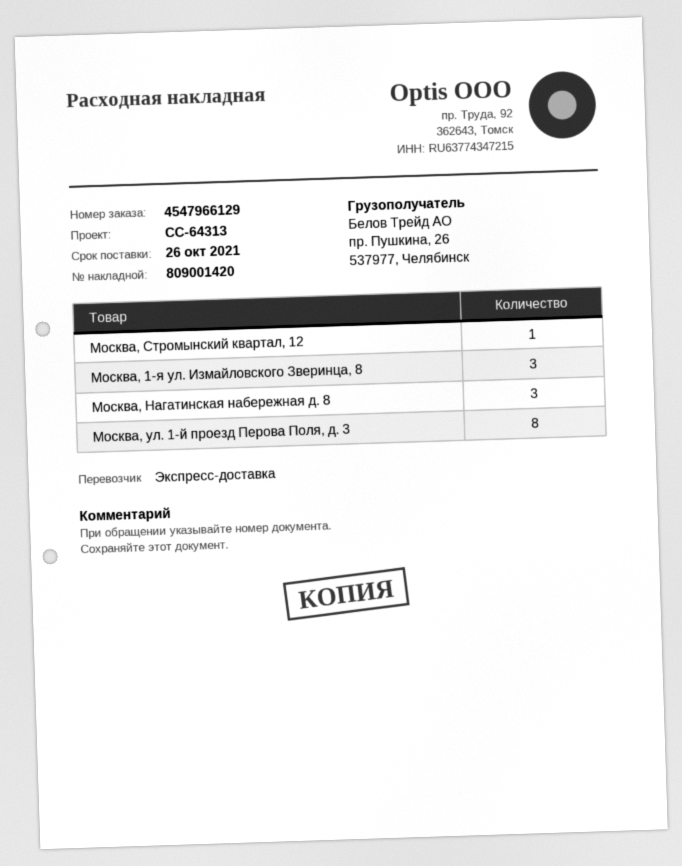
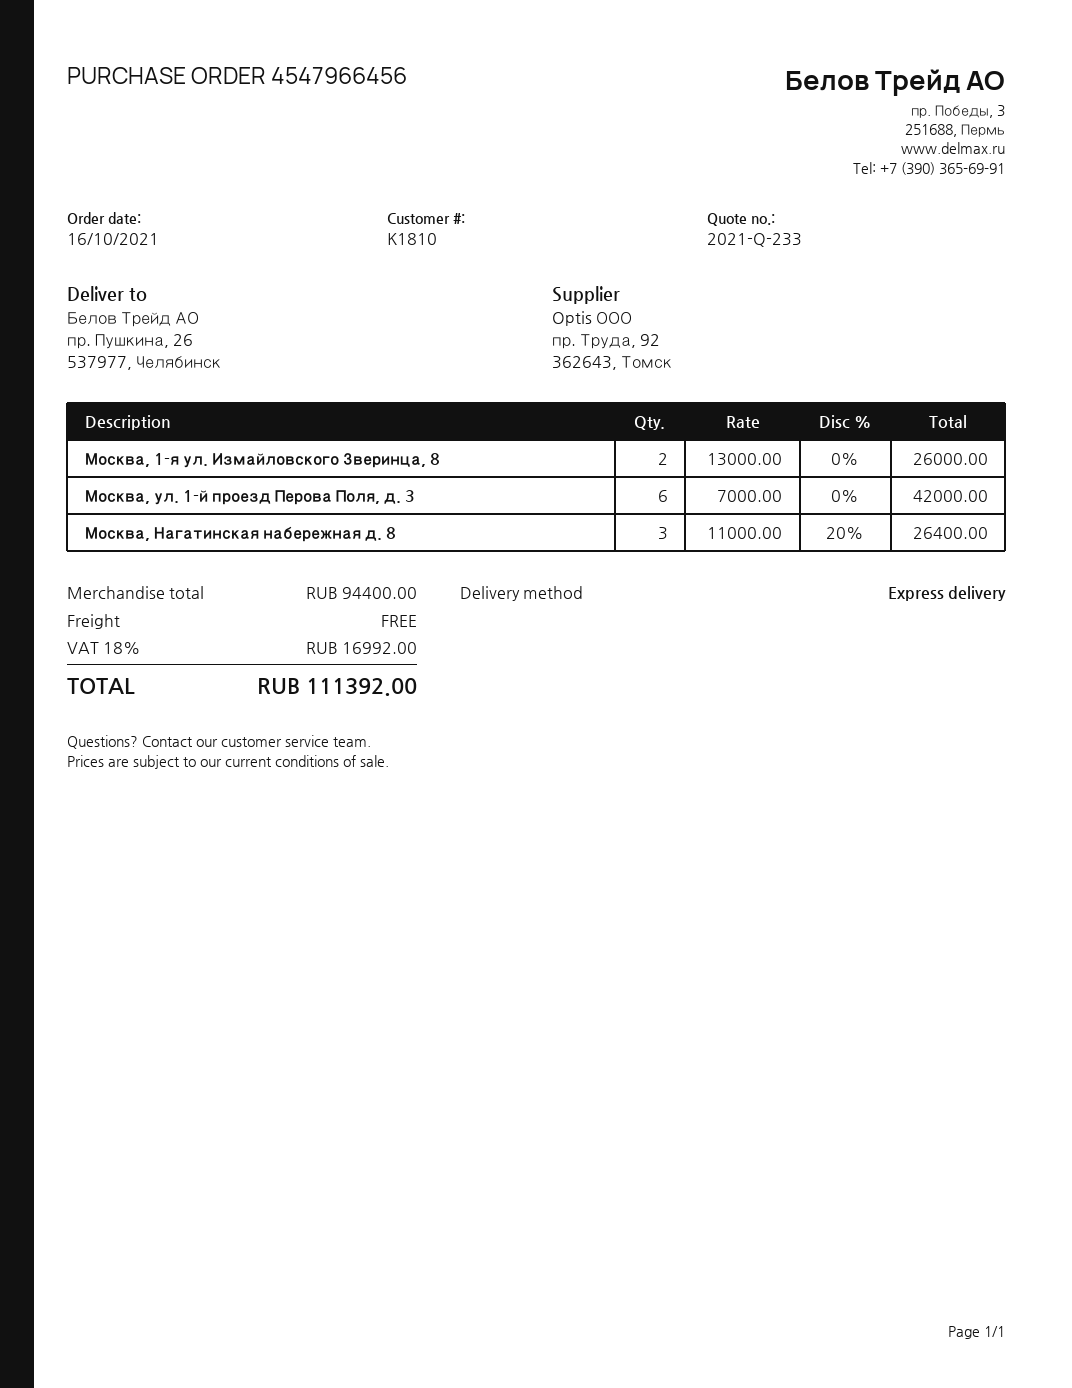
order number: 4547966129 -> 4547966456
Москва, Стромынский квартал, 12: 1 -> none
Москва, 1-я ул. Измайловского Зверинца, 8: 3 -> 2
Москва, ул. 1-й проезд Перова Поля, д. 3: 8 -> 6

